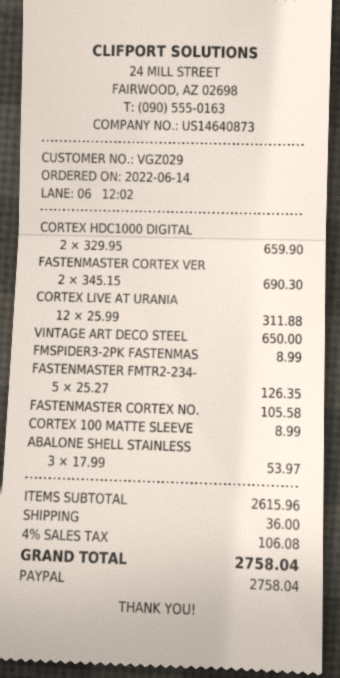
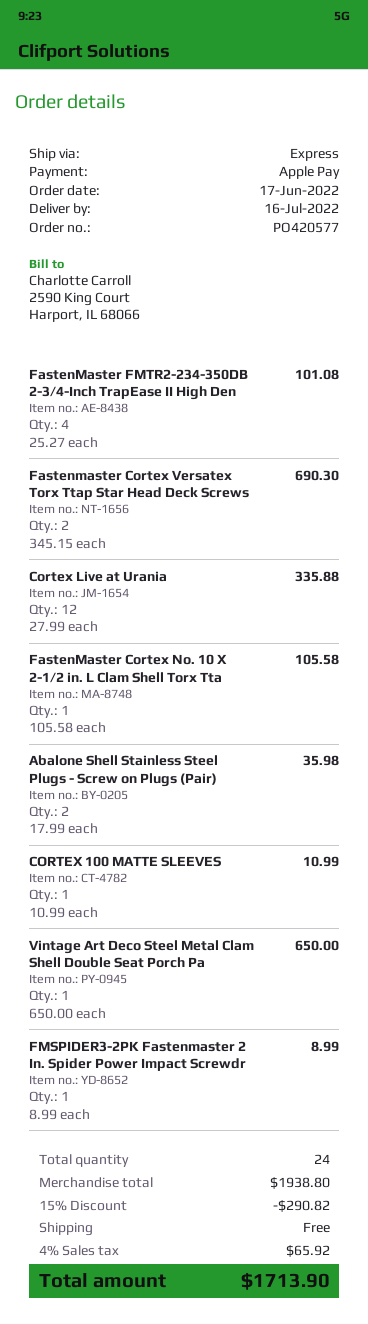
order date: 2022-06-14 -> 2022-06-17
payment method: PayPal -> Apple Pay
CORTEX HDC1000 DIGITAL: 2 x 329.95 = 659.90 -> none
CORTEX LIVE AT URANIA: 12 x 25.99 = 311.88 -> 12 x 27.99 = 335.88
FASTENMASTER FMTR2-234-: 5 x 25.27 = 126.35 -> 4 x 25.27 = 101.08
CORTEX 100 MATTE SLEEVE: 1 x 8.99 = 8.99 -> 1 x 10.99 = 10.99
ABALONE SHELL STAINLESS: 3 x 17.99 = 53.97 -> 2 x 17.99 = 35.98
subtotal: 2615.96 -> 1938.80
discount: none -> 15% = 290.82
shipping: 36.00 -> 0.00
tax: 4% = 106.08 -> 4% = 65.92
total: 2758.04 -> 1713.90

